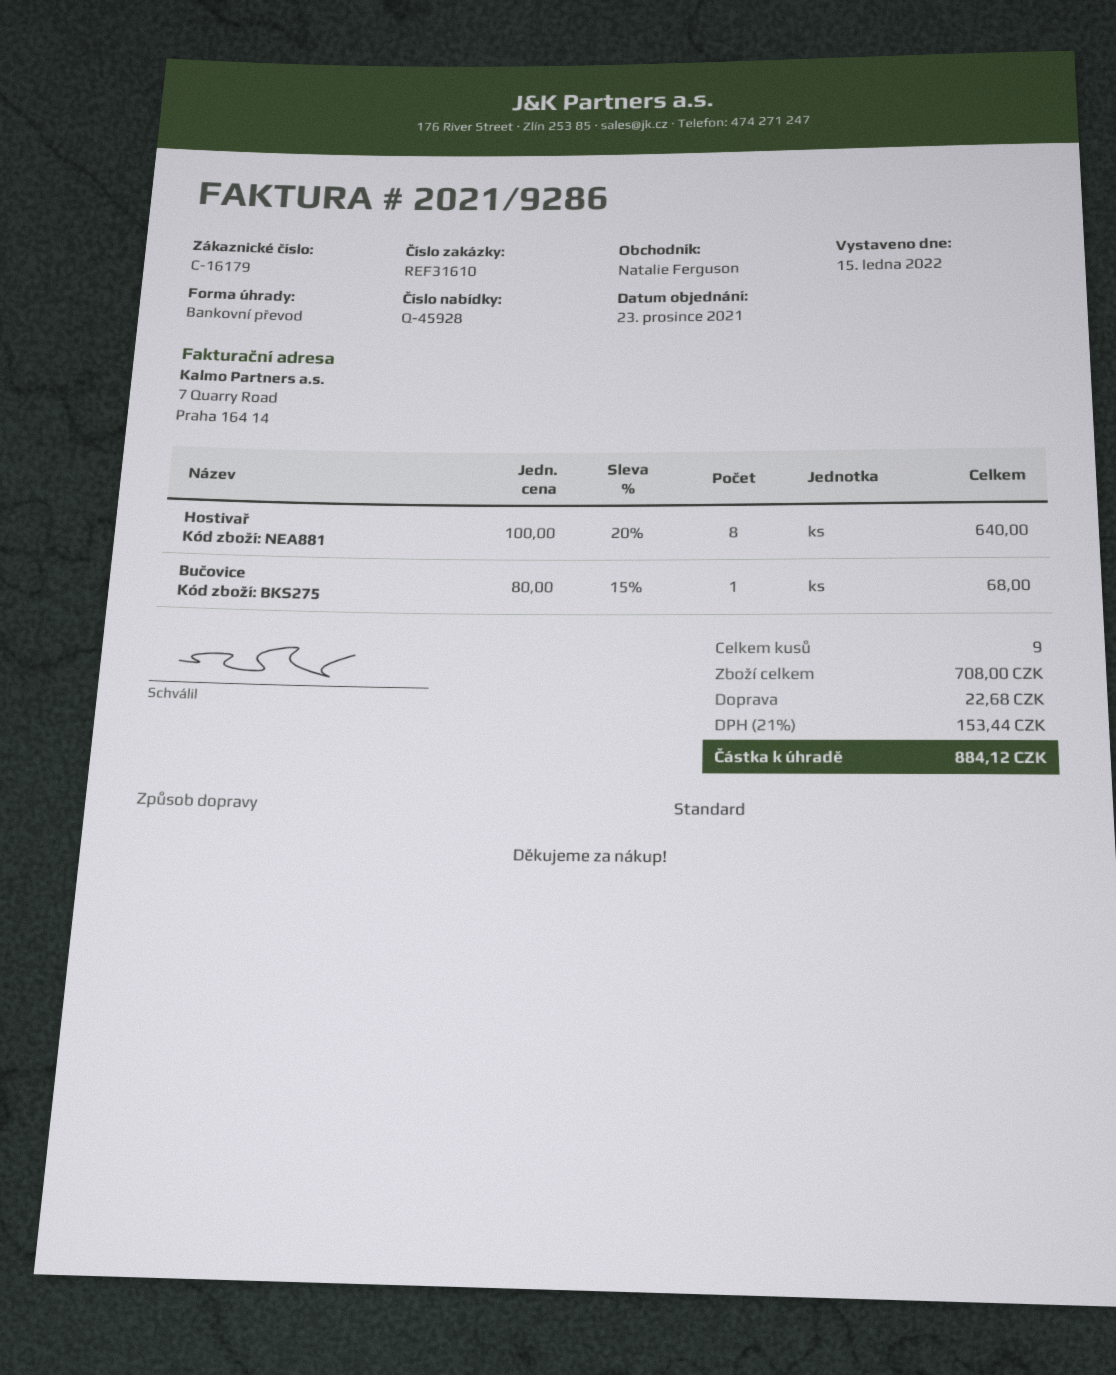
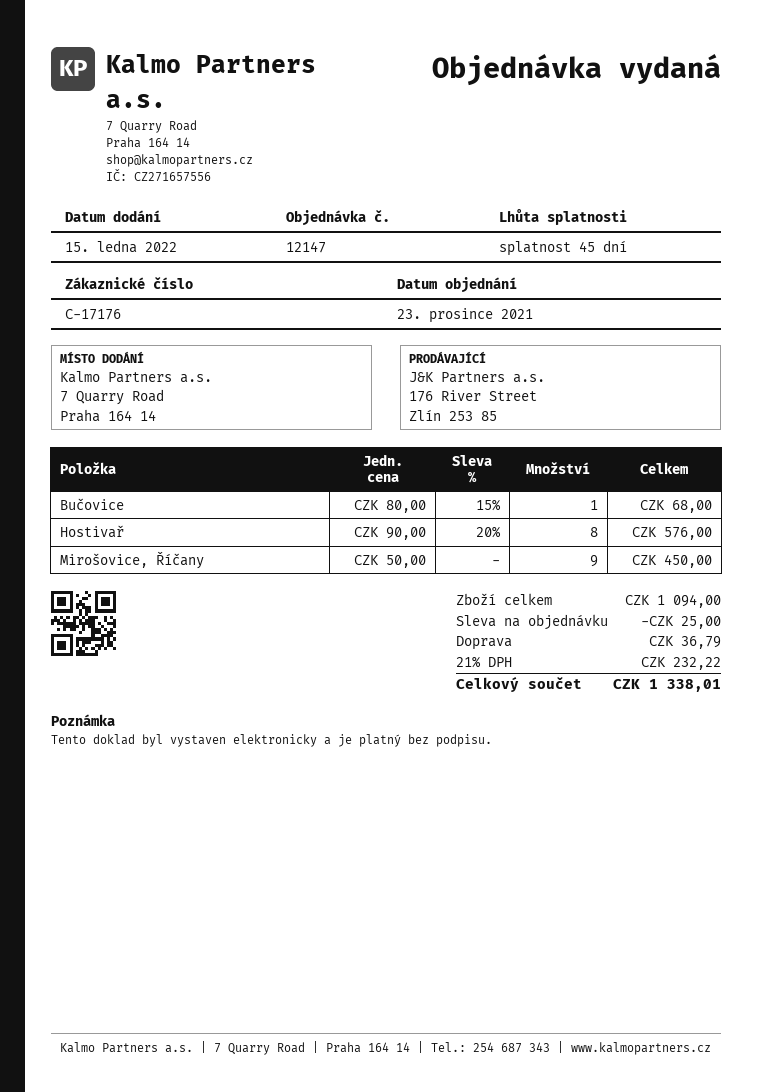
customer number: C-16179 -> C-17176
Hostivař: 8 x 100.00 - 20% = 640.00 -> 8 x 90.00 - 20% = 576.00
Mirošovice, Říčany: none -> 9 x 50.00 = 450.00
subtotal: 708.00 -> 1094.00
discount: none -> 25.00
shipping: 22.68 -> 36.79
tax: 21% = 153.44 -> 21% = 232.22
total: 884.12 -> 1338.01

